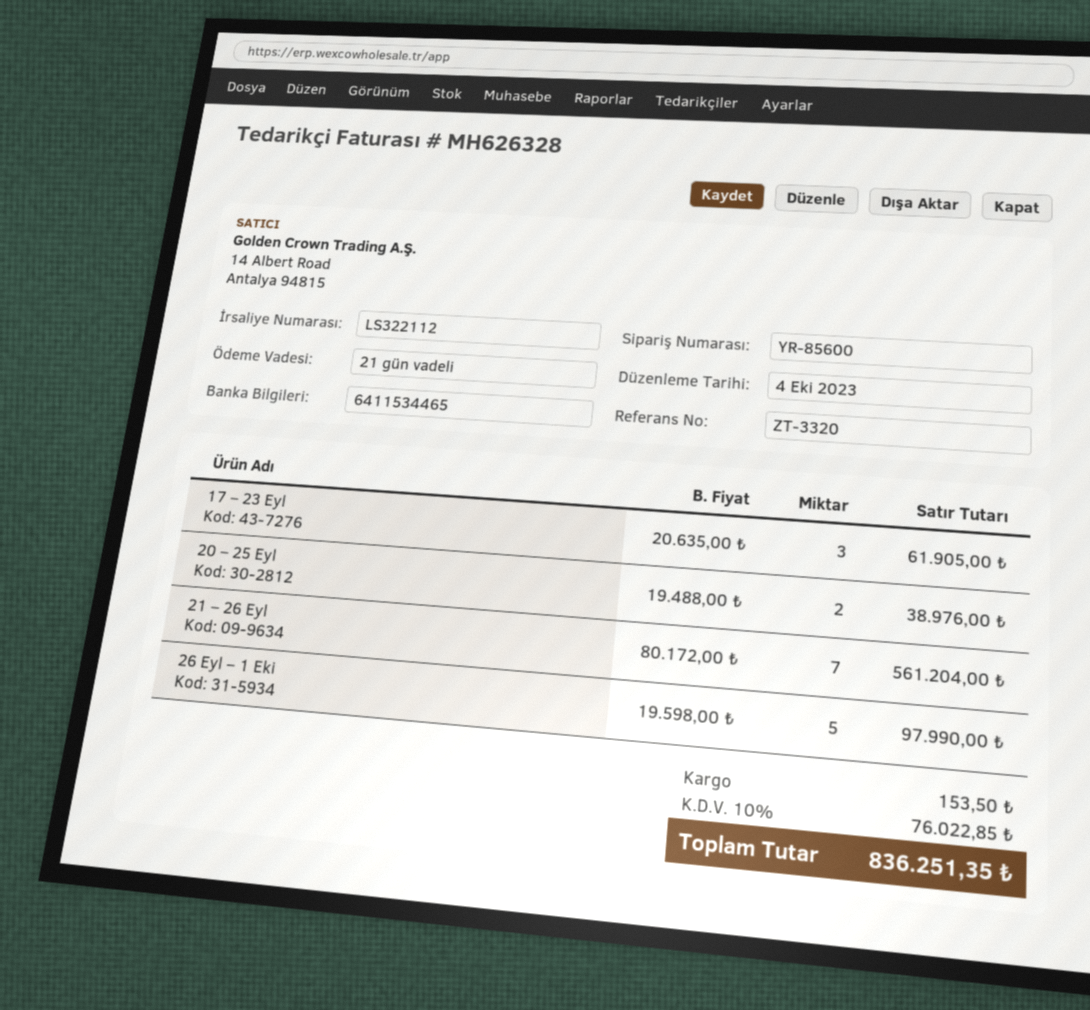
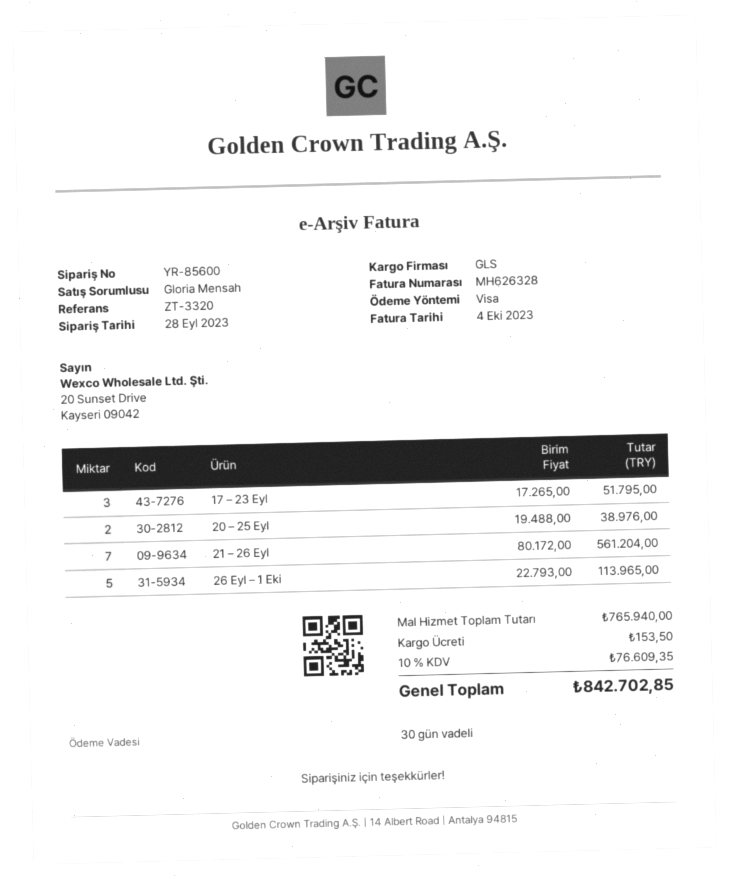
payment terms: 21 days -> 30 days
17 – 23 Eyl: 3 x 20635.00 = 61905.00 -> 3 x 17265.00 = 51795.00
26 Eyl – 1 Eki: 5 x 19598.00 = 97990.00 -> 5 x 22793.00 = 113965.00
tax: 10% = 76022.85 -> 10% = 76609.35
total: 836251.35 -> 842702.85

